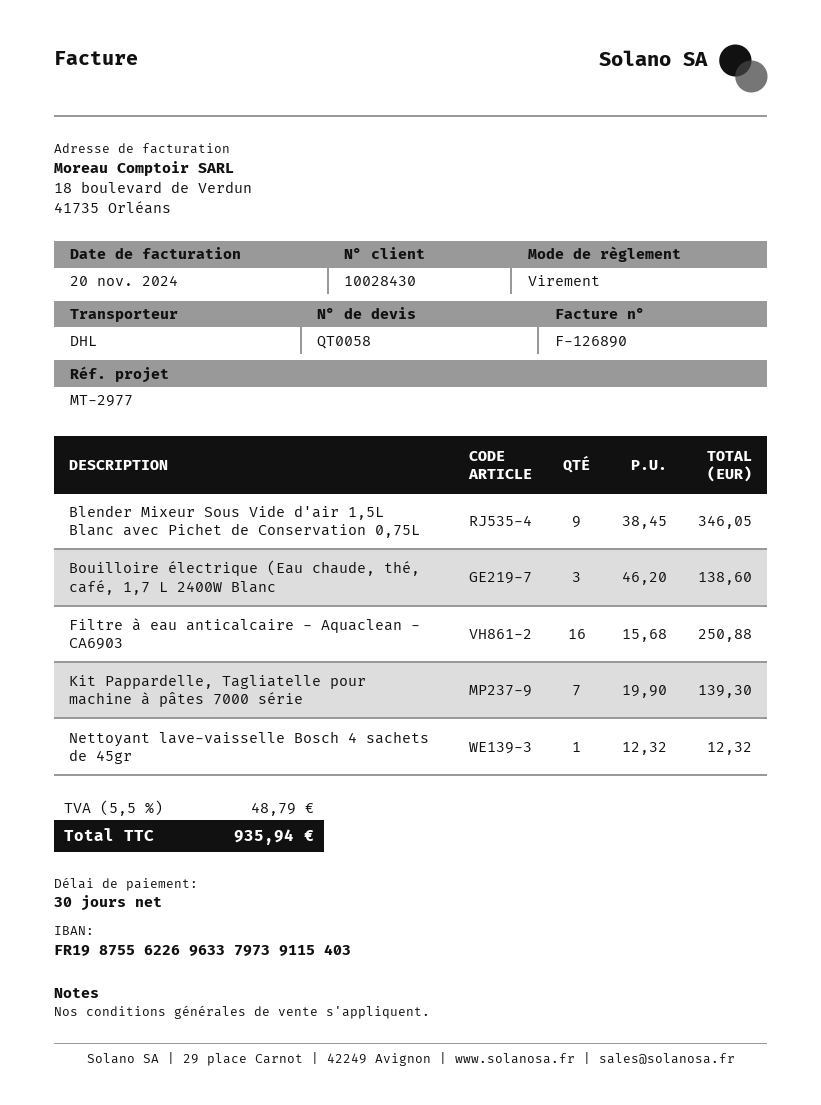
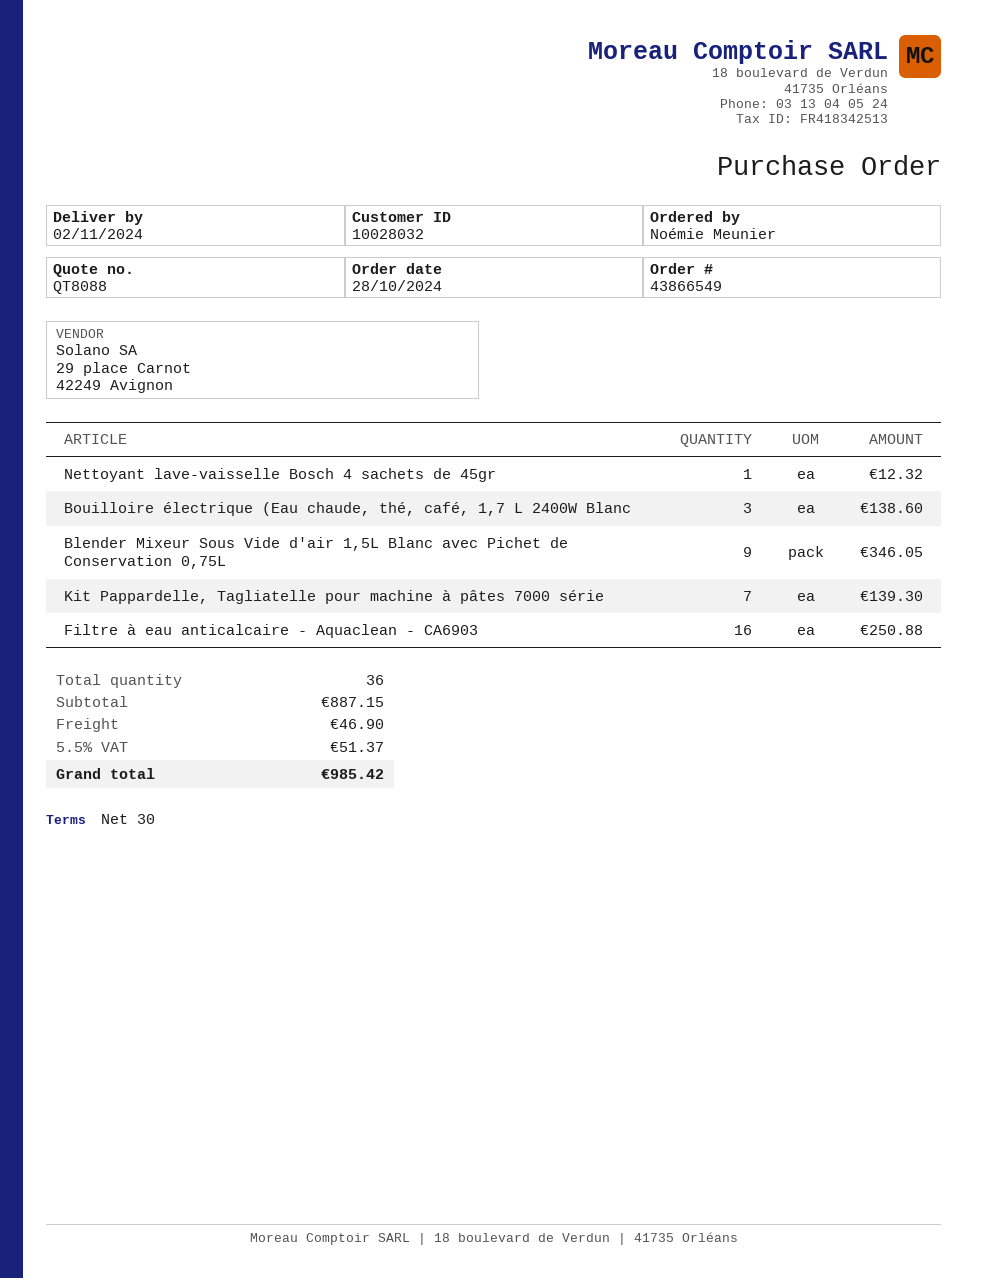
quote number: QT0058 -> QT8088
customer number: 10028430 -> 10028032
shipping: none -> 46.90
tax: 5.5% = 48.79 -> 5.5% = 51.37
total: 935.94 -> 985.42

